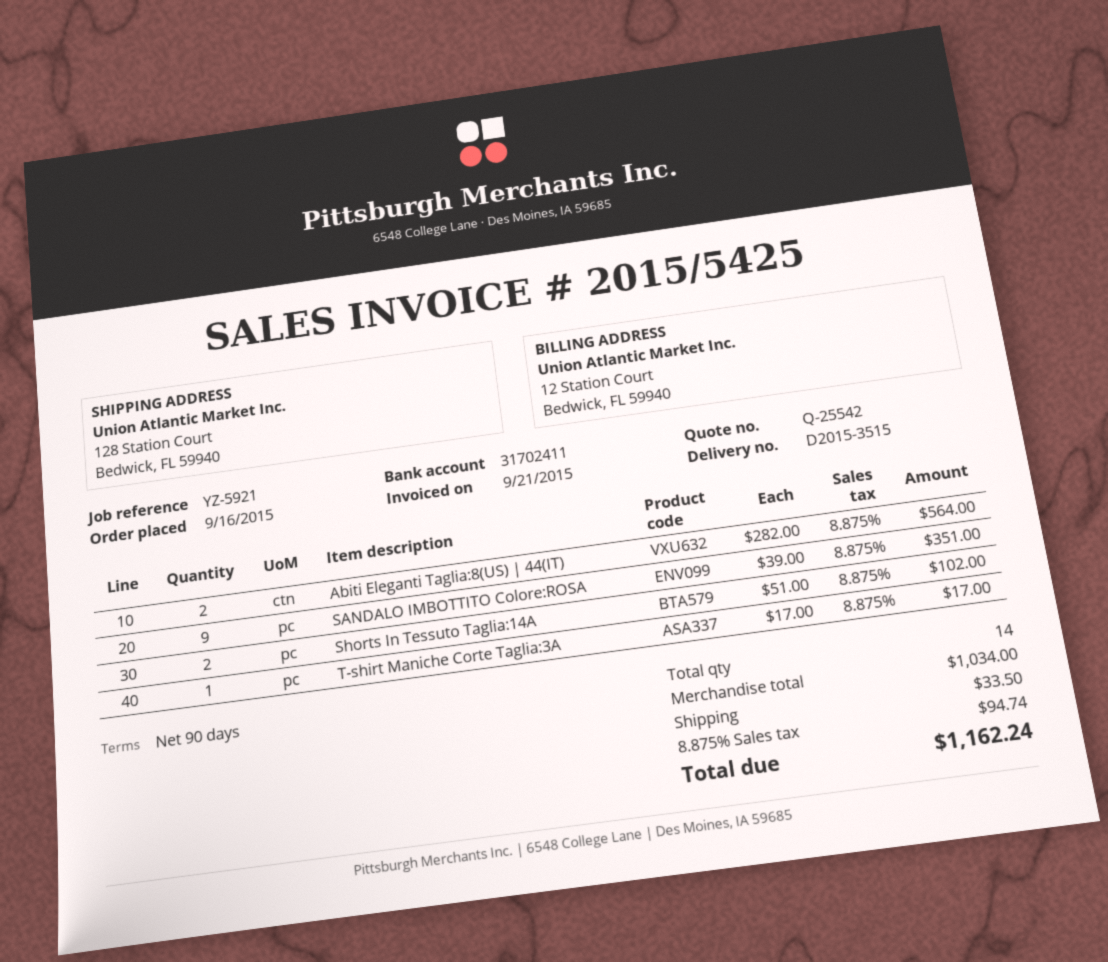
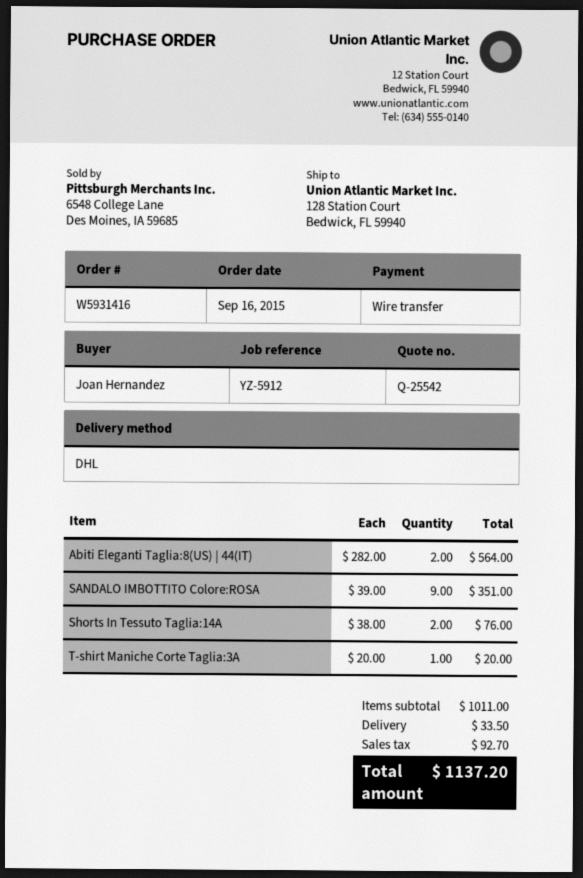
reference: YZ-5921 -> YZ-5912
Shorts In Tessuto Taglia:14A: 2 x 51.00 = 102.00 -> 2 x 38.00 = 76.00
T-shirt Maniche Corte Taglia:3A: 1 x 17.00 = 17.00 -> 1 x 20.00 = 20.00
subtotal: 1034.00 -> 1011.00
tax: 94.74 -> 92.70
total: 1162.24 -> 1137.20

